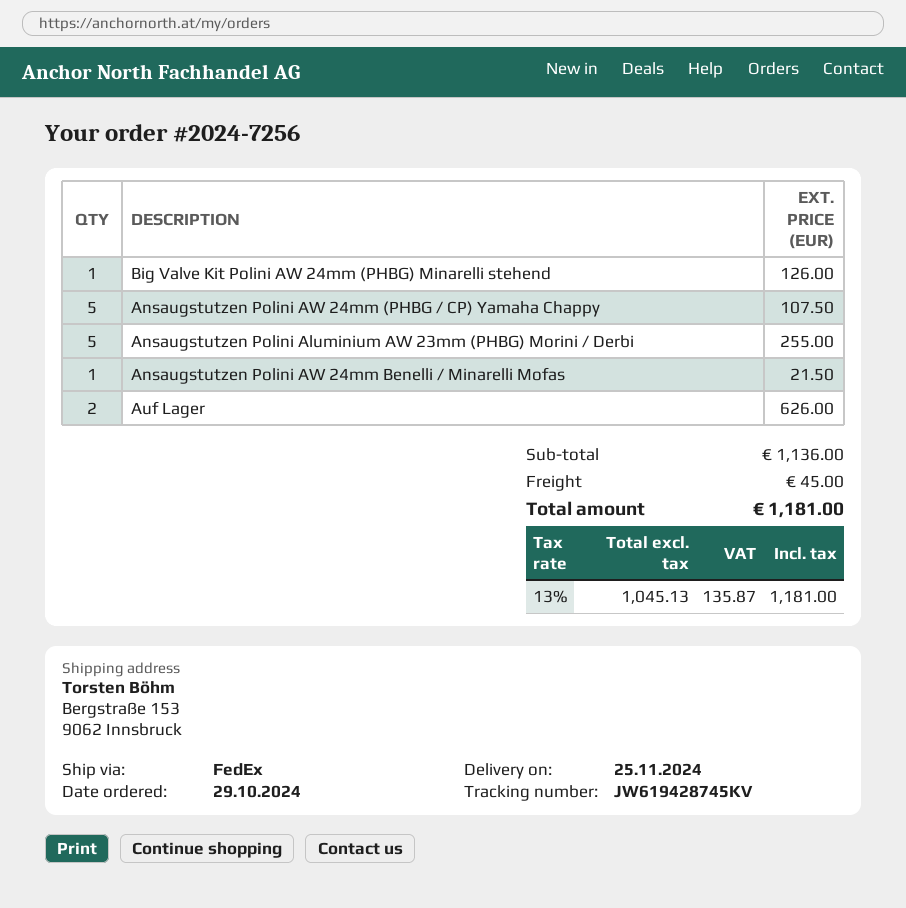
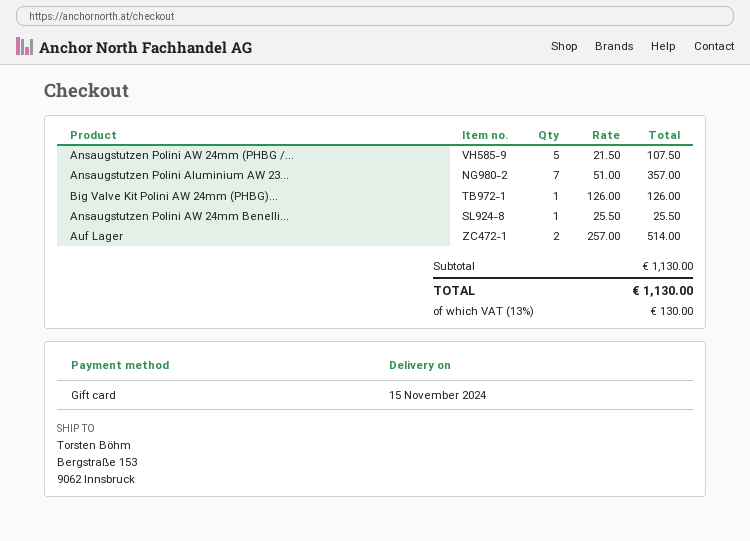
delivery date: 2024-11-25 -> 2024-11-15
Ansaugstutzen Polini Aluminium AW 23mm (PHBG) Morini / Derbi: 5 for 255.00 -> 7 for 357.00
Ansaugstutzen Polini AW 24mm Benelli / Minarelli Mofas: 1 for 21.50 -> 1 for 25.50
Auf Lager: 2 for 626.00 -> 2 for 514.00
subtotal: 1136.00 -> 1130.00
shipping: 45.00 -> none
tax: 13% = 135.87 -> 13% = 130.00
total: 1181.00 -> 1130.00

